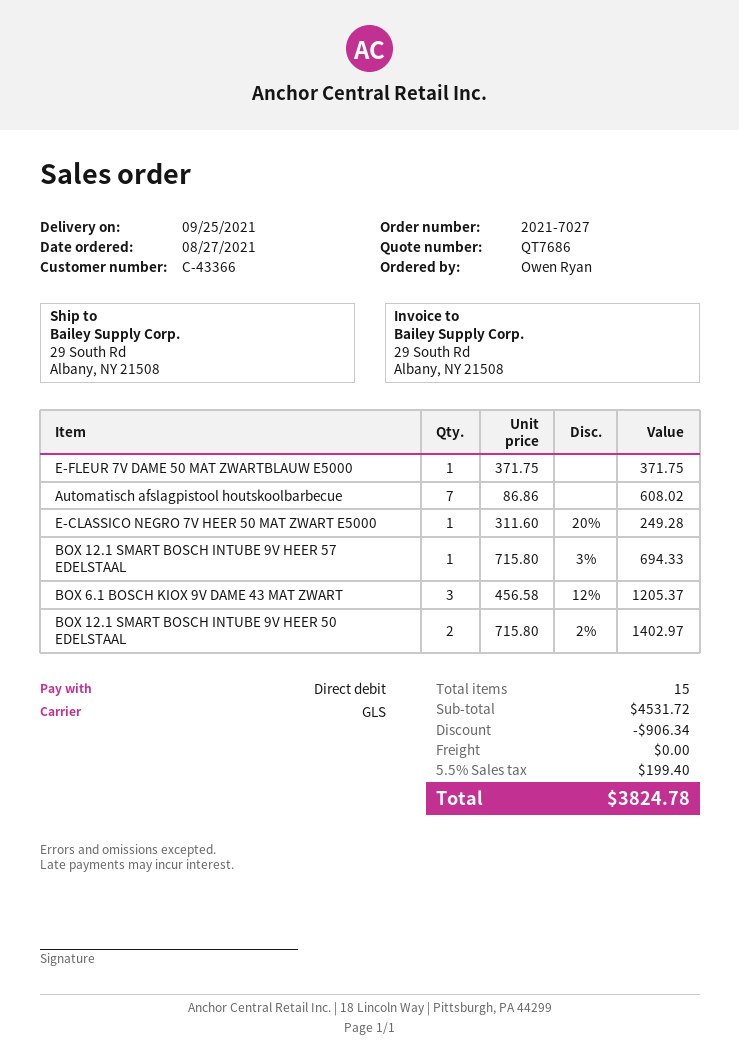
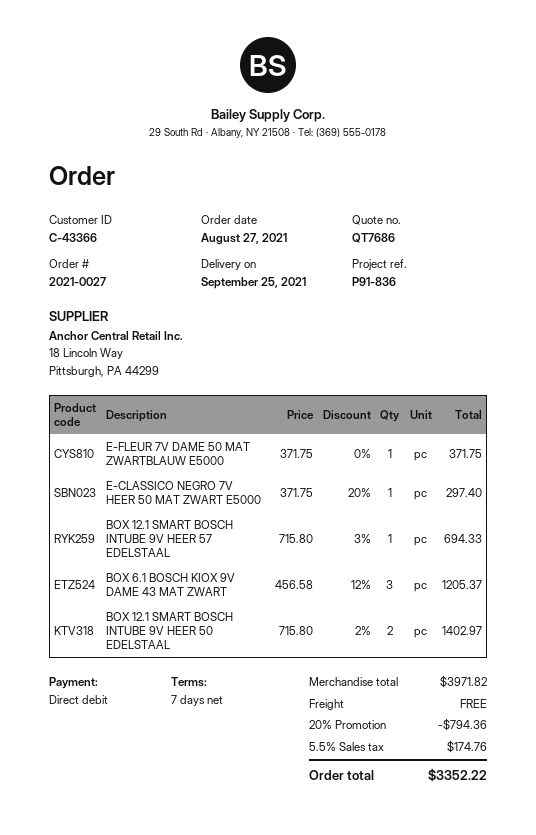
order number: 2021-7027 -> 2021-0027
Automatisch afslagpistool houtskoolbarbecue: 7 x 86.86 = 608.02 -> none
E-CLASSICO NEGRO 7V HEER 50 MAT ZWART E5000: 1 x 311.60 - 20% = 249.28 -> 1 x 371.75 - 20% = 297.40
subtotal: 4531.72 -> 3971.82
discount: 906.34 -> 794.36
tax: 5.5% = 199.40 -> 5.5% = 174.76
total: 3824.78 -> 3352.22

